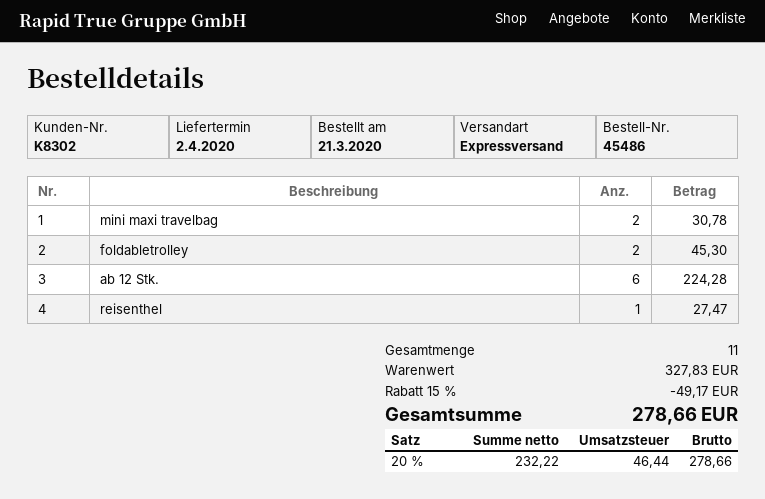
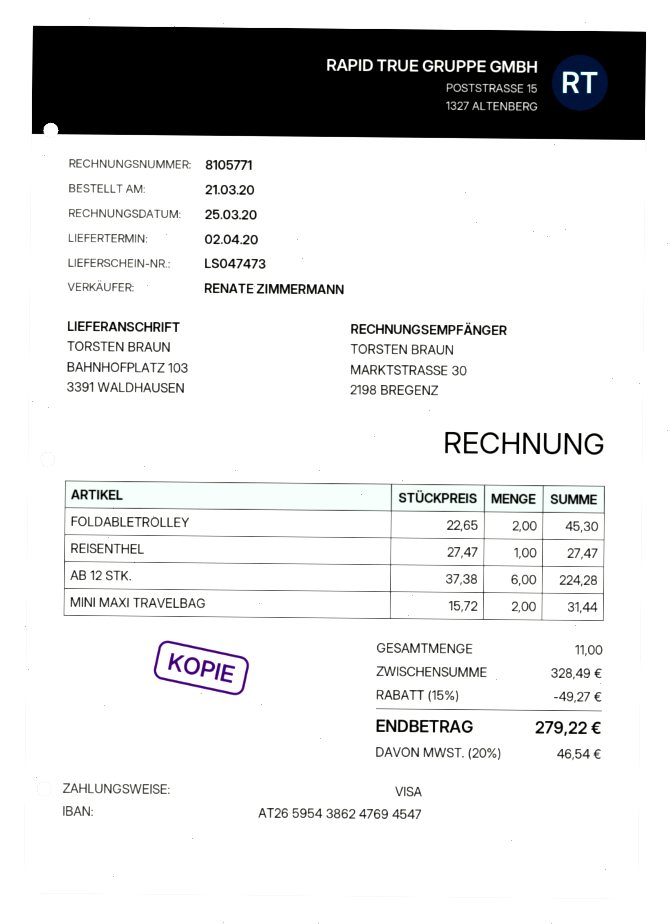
mini maxi travelbag: 2 for 30.78 -> 2 for 31.44
subtotal: 327.83 -> 328.49
discount: 15% = 49.17 -> 15% = 49.27
tax: 20% = 46.44 -> 20% = 46.54
total: 278.66 -> 279.22

